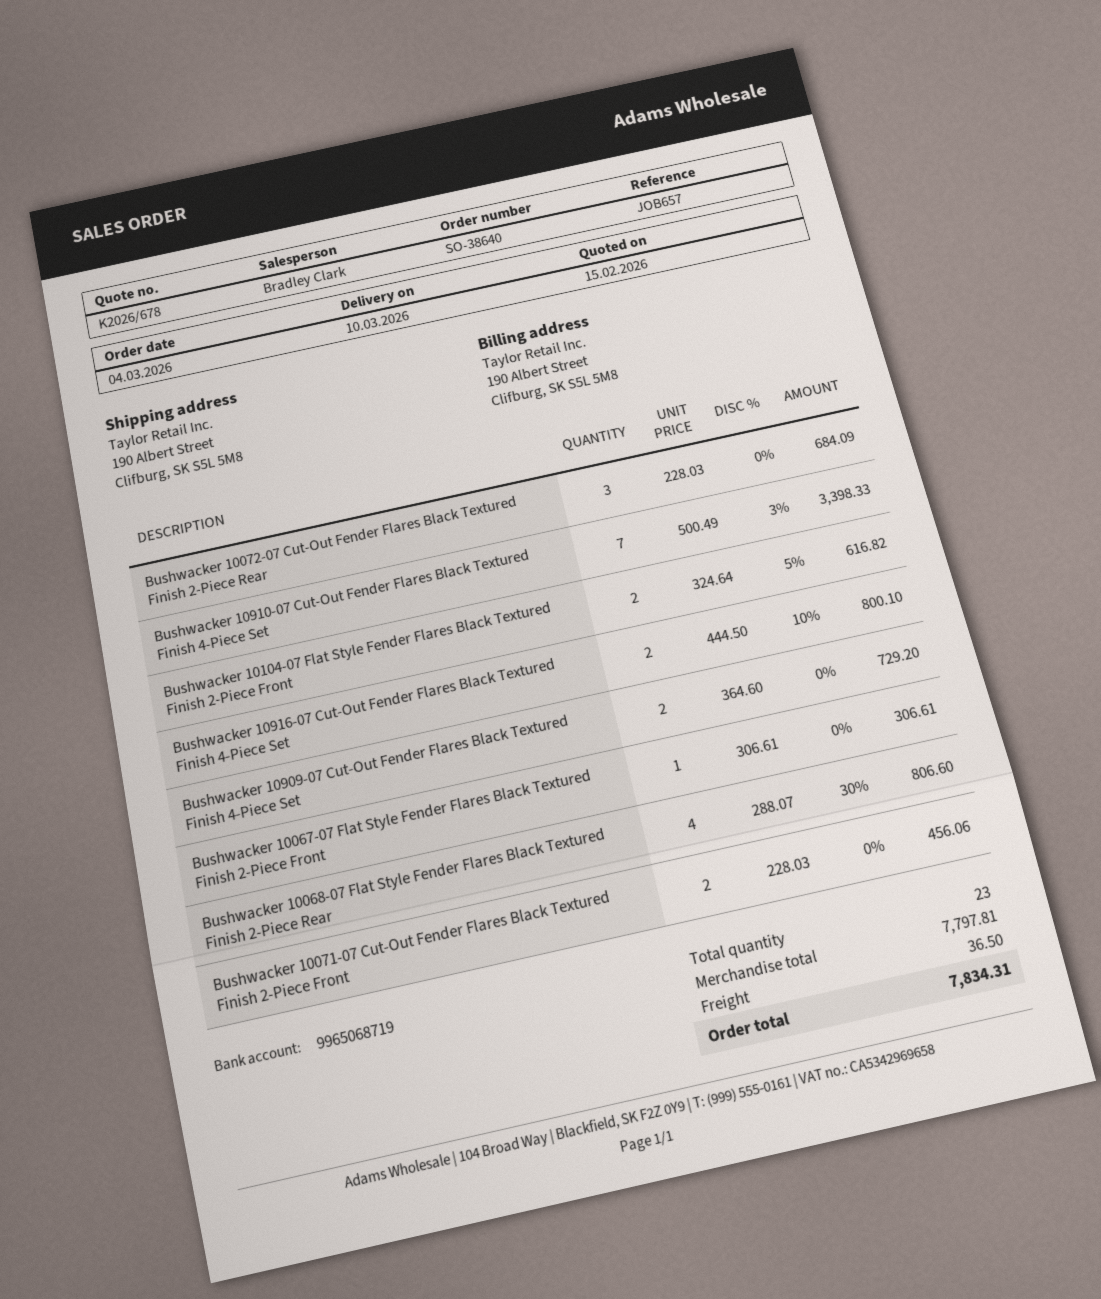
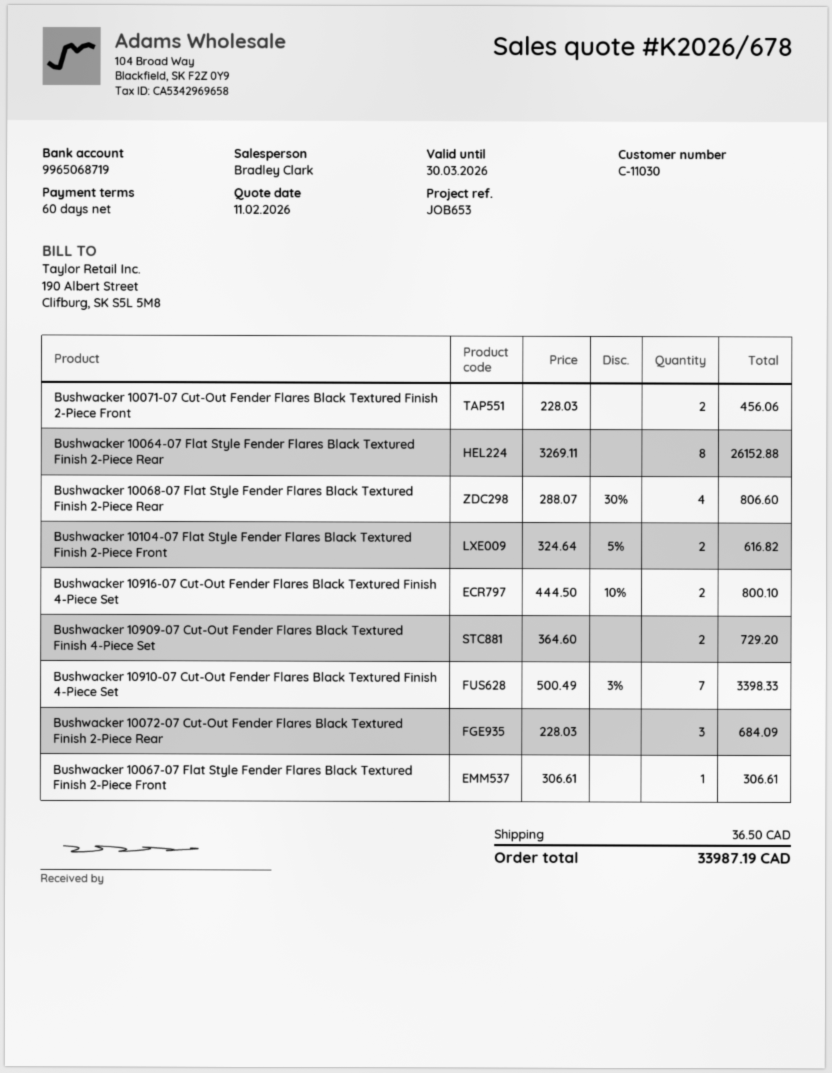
quote date: 2026-02-15 -> 2026-02-11
reference: JOB657 -> JOB653
Bushwacker 10064-07 Flat Style Fender Flares Black Textured Finish 2-Piece Rear: none -> 8 x 3269.11 = 26152.88
total: 7834.31 -> 33987.19

